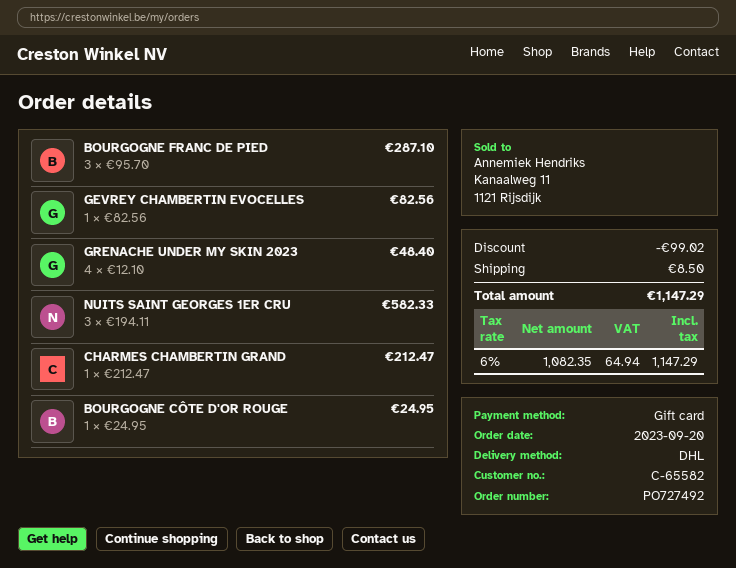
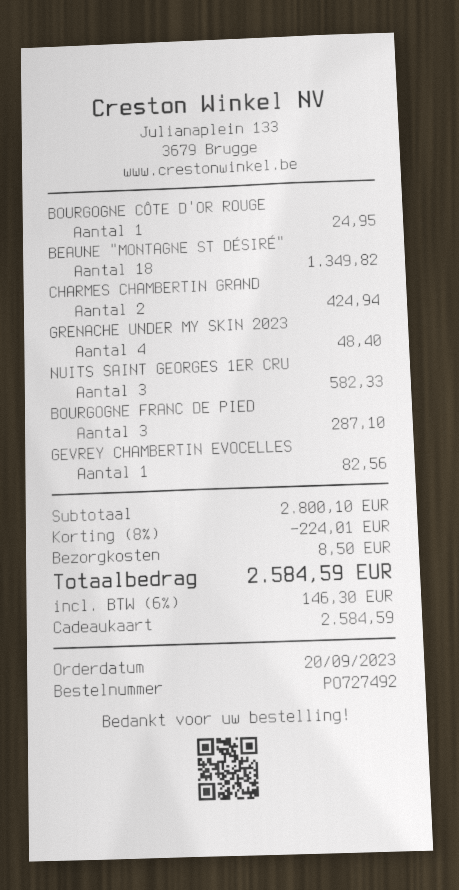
CHARMES CHAMBERTIN GRAND: 1 for 212.47 -> 2 for 424.94
BEAUNE "MONTAGNE ST DÉSIRÉ": none -> 18 for 1349.82
discount: 99.02 -> 224.01
tax: 6% = 64.94 -> 6% = 146.30
total: 1147.29 -> 2584.59

